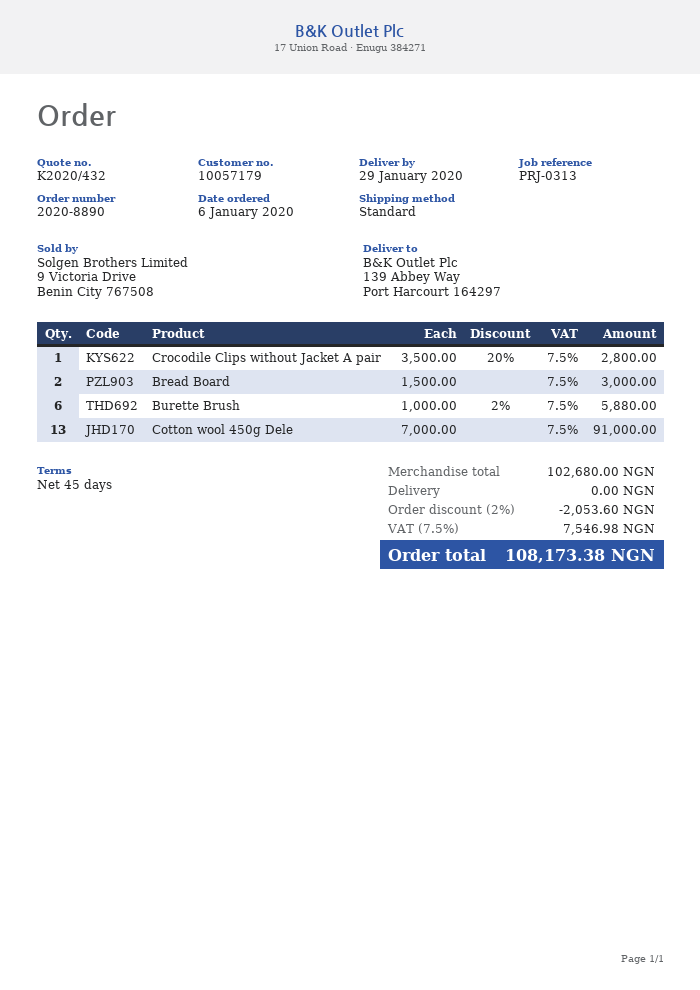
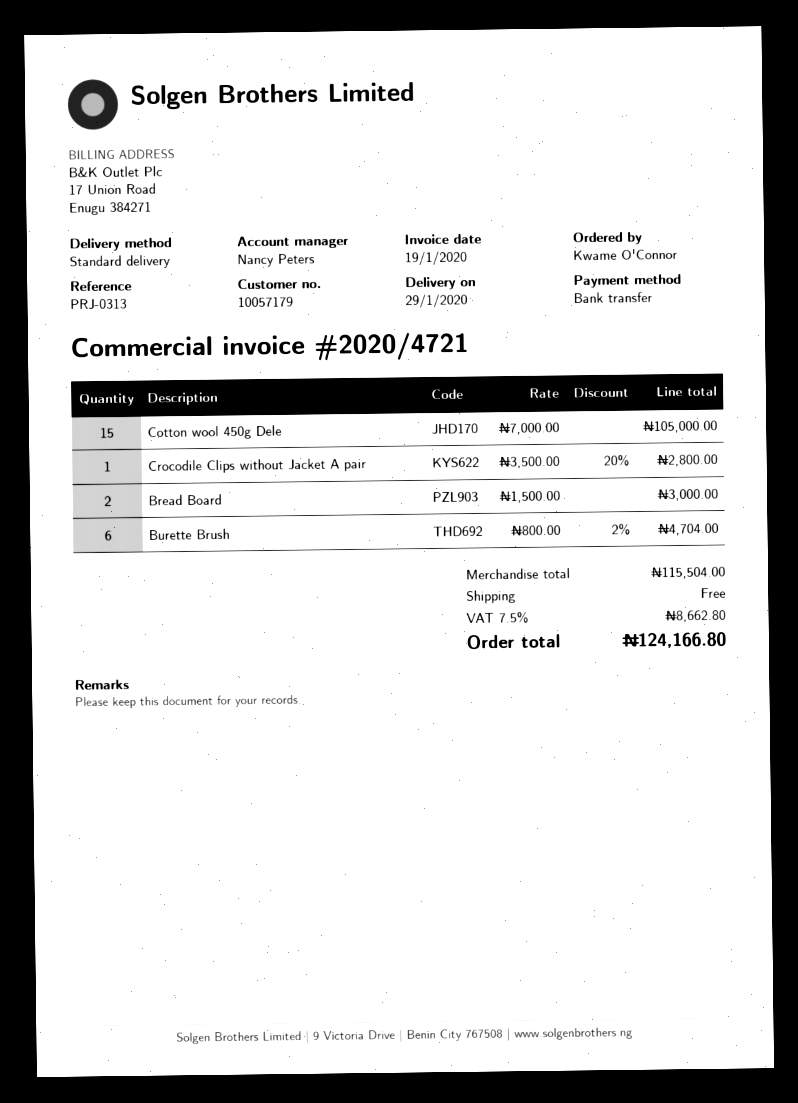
Burette Brush: 6 x 1000.00 - 2% = 5880.00 -> 6 x 800.00 - 2% = 4704.00
Cotton wool 450g Dele: 13 x 7000.00 = 91000.00 -> 15 x 7000.00 = 105000.00
subtotal: 102680.00 -> 115504.00
discount: 2% = 2053.60 -> none
tax: 7.5% = 7546.98 -> 7.5% = 8662.80
total: 108173.38 -> 124166.80

